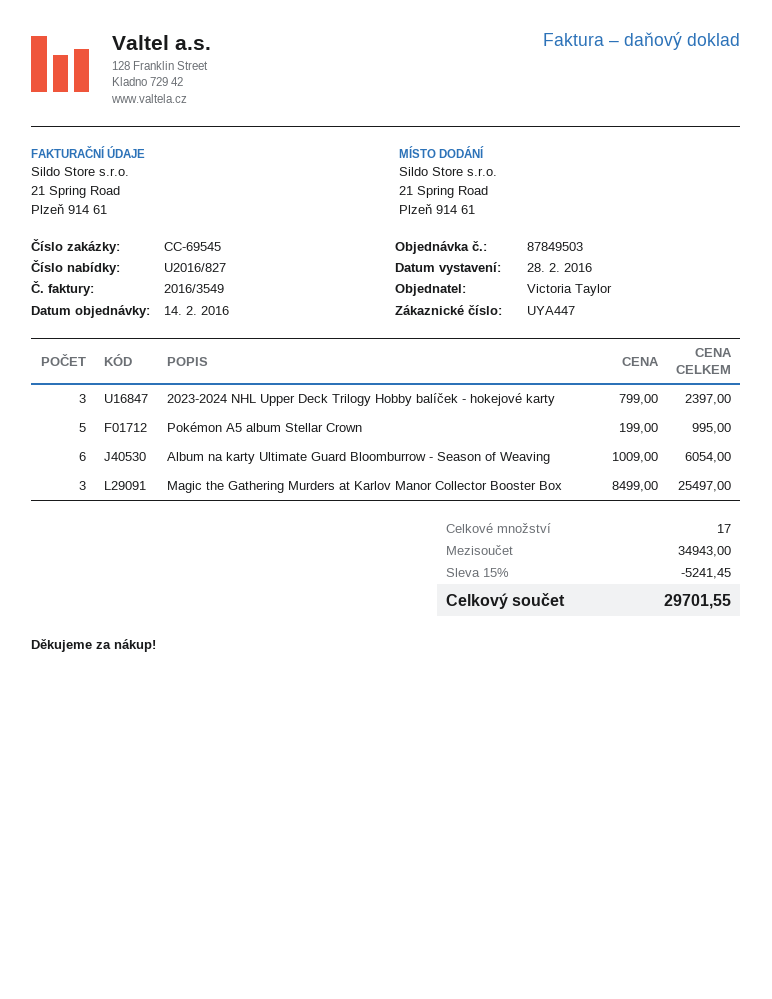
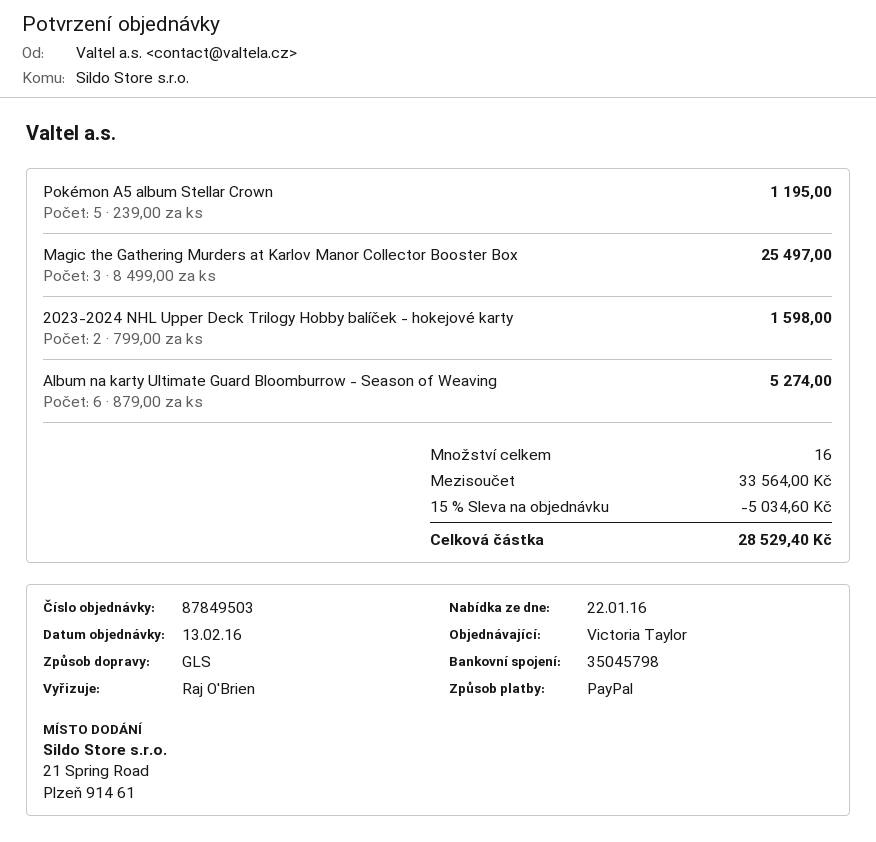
order date: 2016-02-14 -> 2016-02-13
2023-2024 NHL Upper Deck Trilogy Hobby balíček - hokejové karty: 3 x 799.00 = 2397.00 -> 2 x 799.00 = 1598.00
Pokémon A5 album Stellar Crown: 5 x 199.00 = 995.00 -> 5 x 239.00 = 1195.00
Album na karty Ultimate Guard Bloomburrow - Season of Weaving: 6 x 1009.00 = 6054.00 -> 6 x 879.00 = 5274.00
total quantity: 17 -> 16
subtotal: 34943.00 -> 33564.00
discount: 15% = 5241.45 -> 15% = 5034.60
total: 29701.55 -> 28529.40

